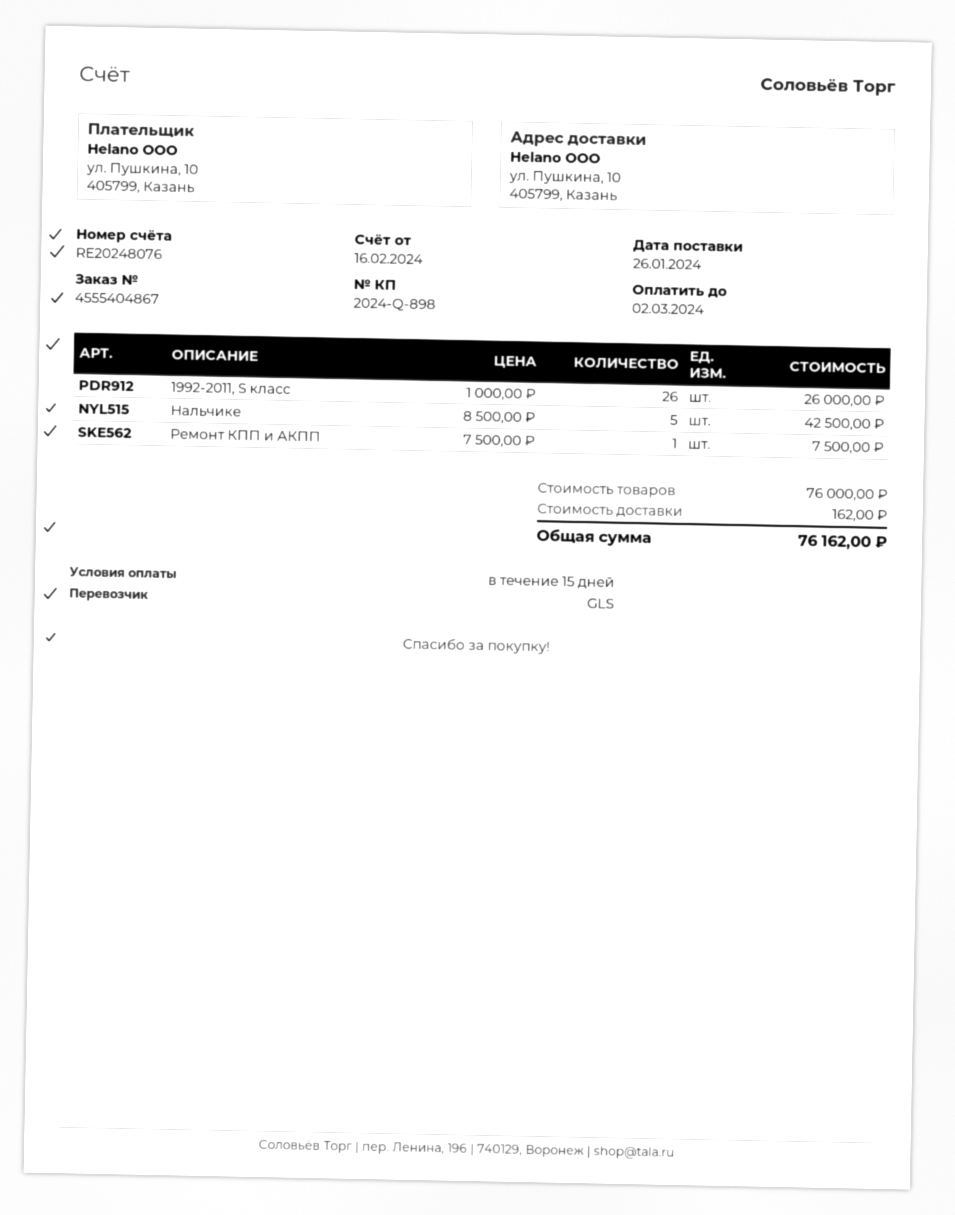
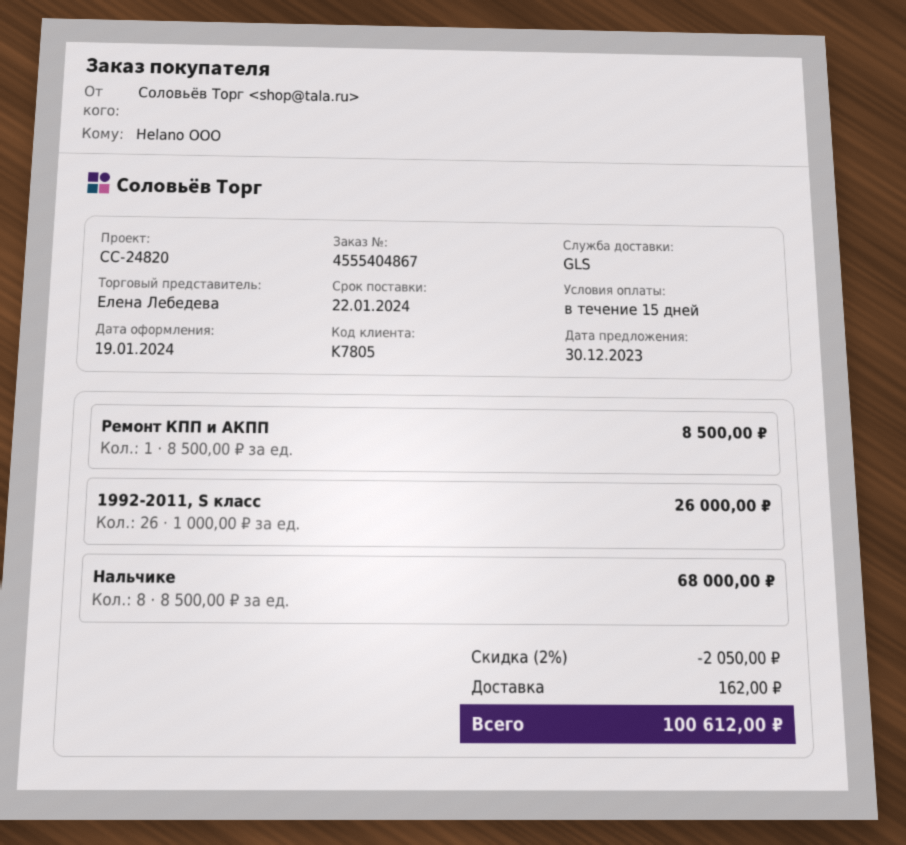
delivery date: 2024-01-26 -> 2024-01-22
Нальчике: 5 x 8500.00 = 42500.00 -> 8 x 8500.00 = 68000.00
Ремонт КПП и АКПП: 1 x 7500.00 = 7500.00 -> 1 x 8500.00 = 8500.00
discount: none -> 2% = 2050.00
total: 76162.00 -> 100612.00

